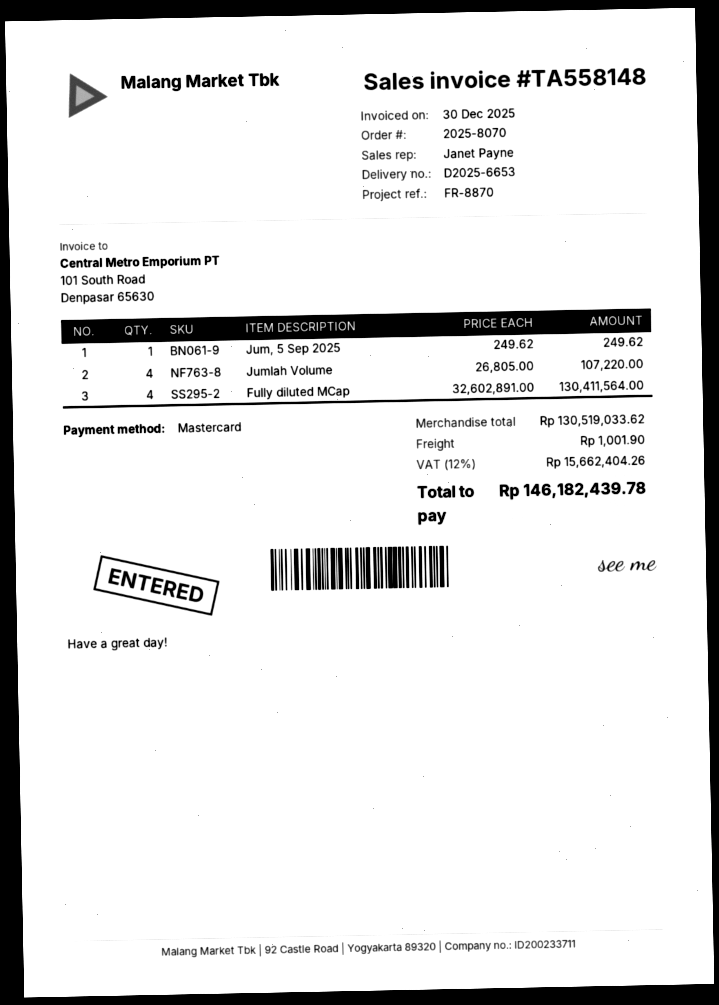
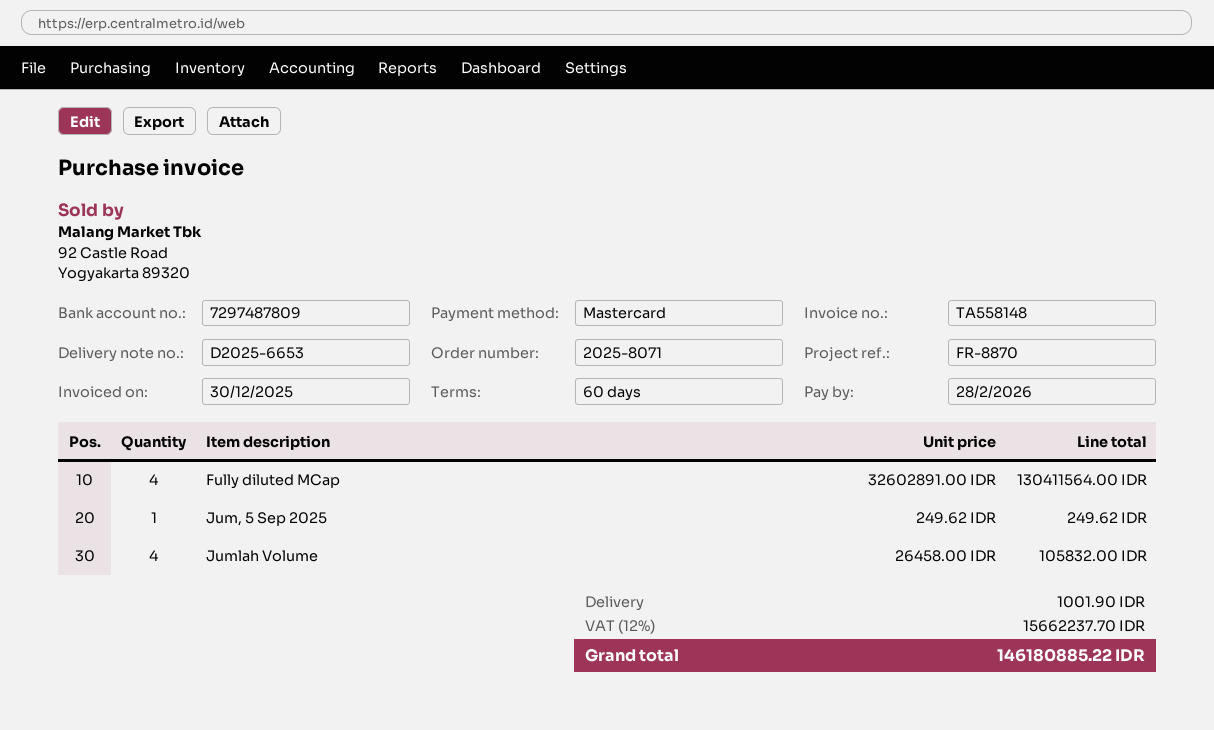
order number: 2025-8070 -> 2025-8071
Jumlah Volume: 4 x 26805.00 = 107220.00 -> 4 x 26458.00 = 105832.00
tax: 12% = 15662404.26 -> 12% = 15662237.70
total: 146182439.78 -> 146180885.22

